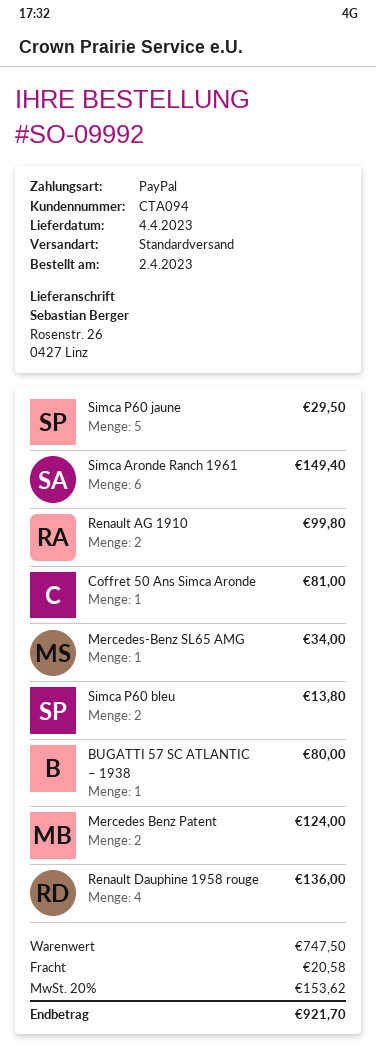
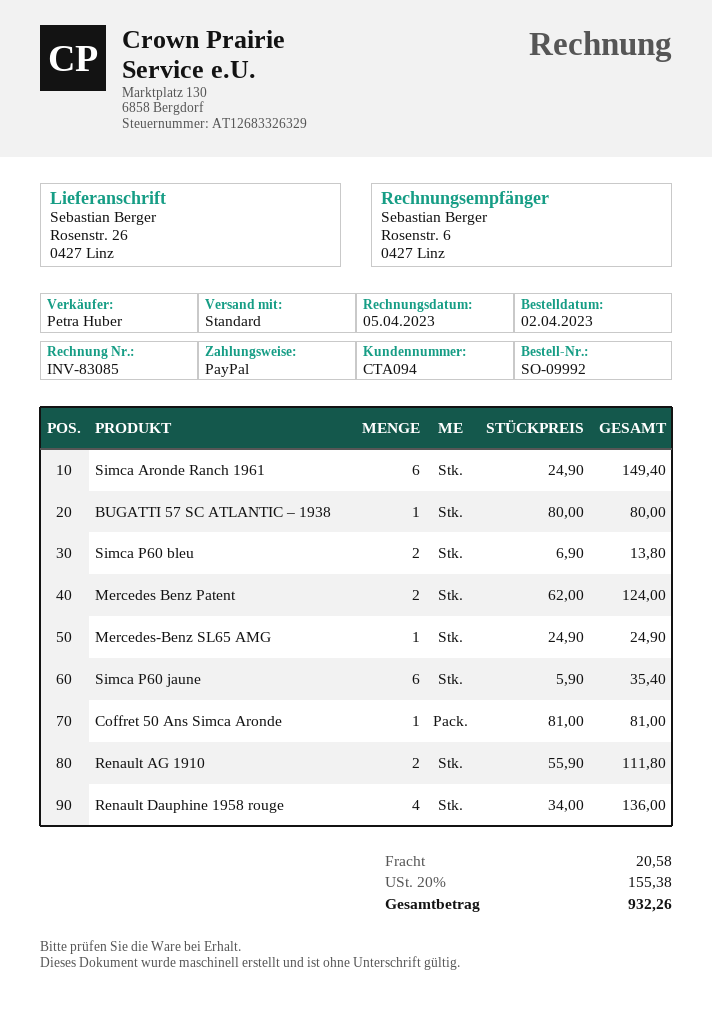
Simca P60 jaune: 5 for 29.50 -> 6 for 35.40
Renault AG 1910: 2 for 99.80 -> 2 for 111.80
Mercedes-Benz SL65 AMG: 1 for 34.00 -> 1 for 24.90
tax: 20% = 153.62 -> 20% = 155.38
total: 921.70 -> 932.26

